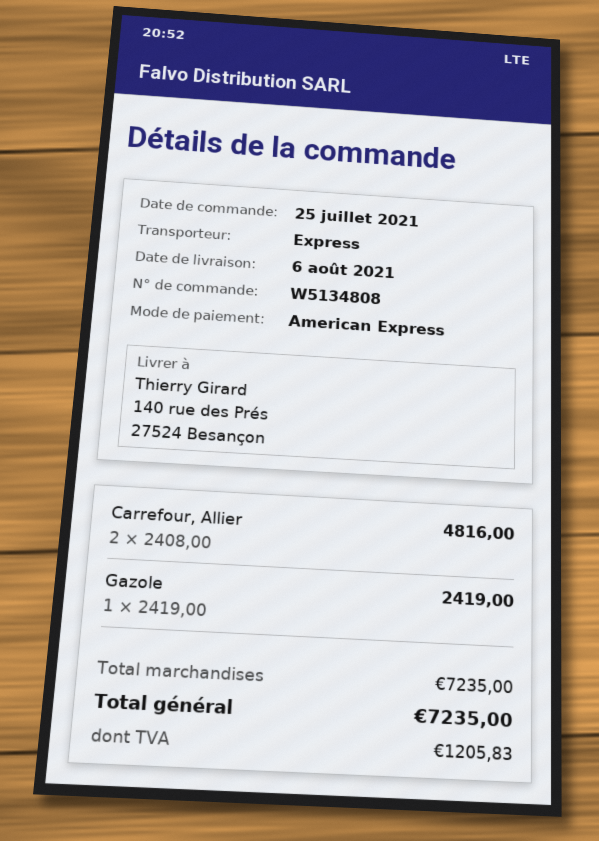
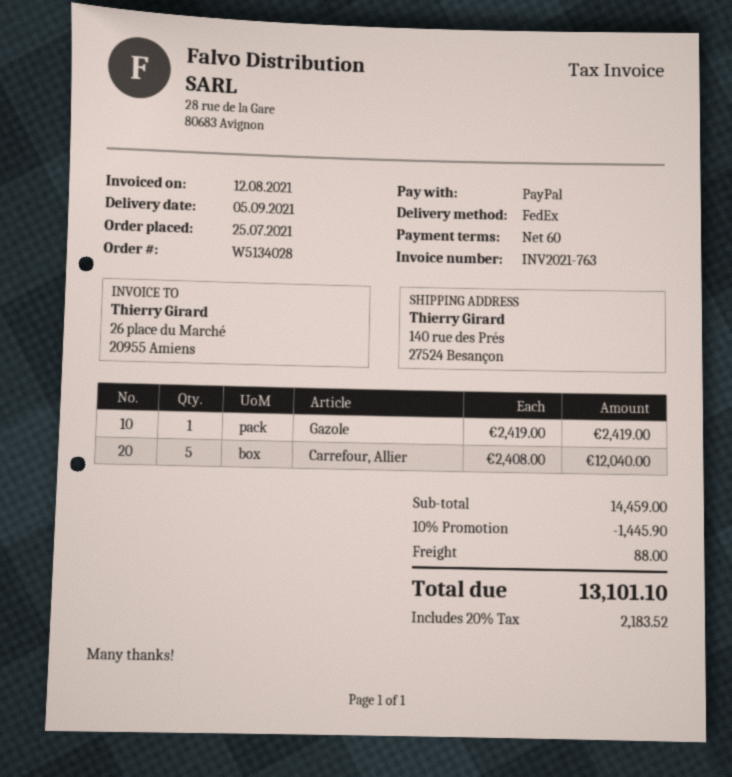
order number: W5134808 -> W5134028
delivery date: 2021-08-06 -> 2021-09-05
payment method: American Express -> PayPal
shipping method: express -> FedEx
Carrefour, Allier: 2 x 2408.00 = 4816.00 -> 5 x 2408.00 = 12040.00
subtotal: 7235.00 -> 14459.00
discount: none -> 10% = 1445.90
shipping: none -> 88.00
tax: 1205.83 -> 2183.52
total: 7235.00 -> 13101.10

